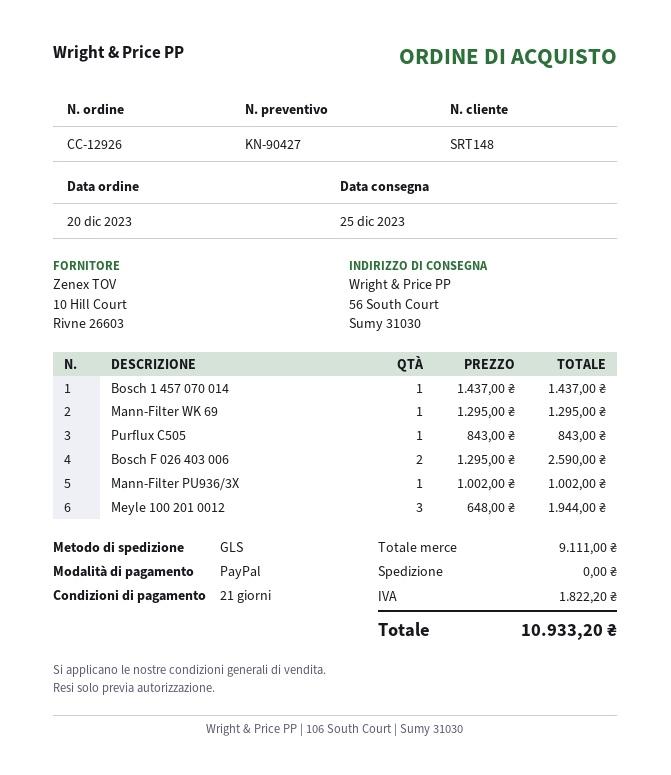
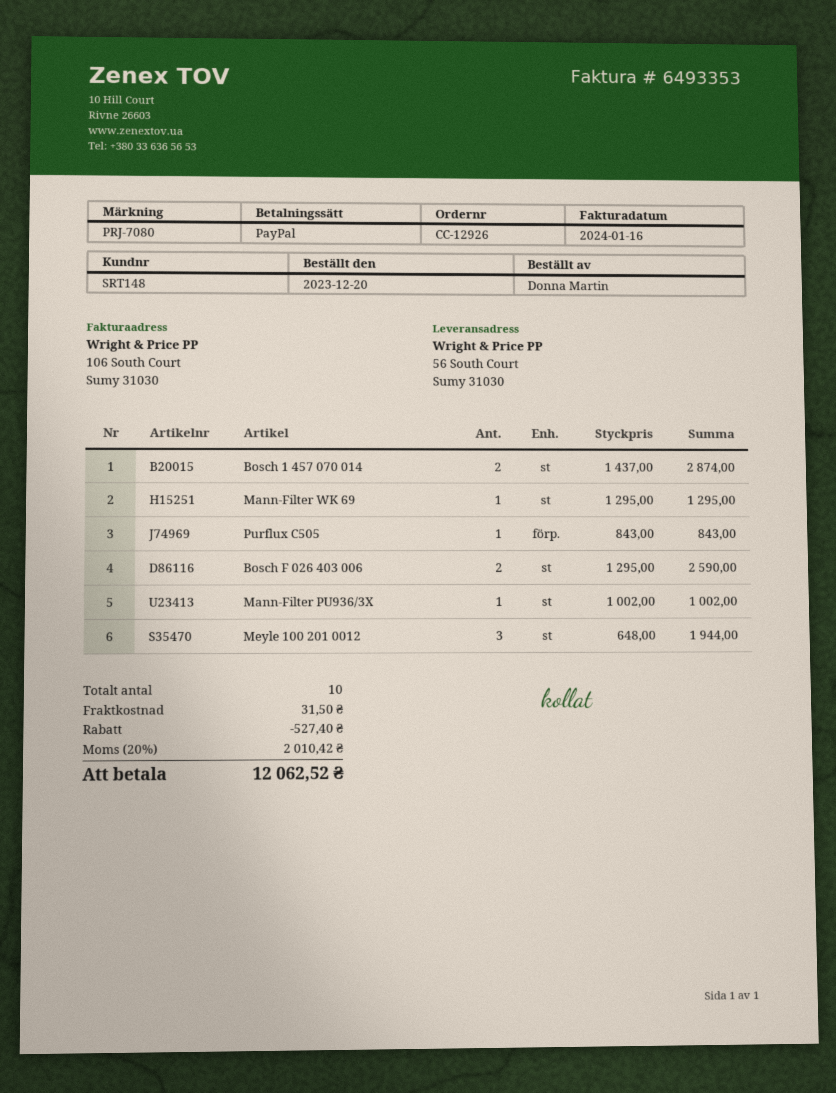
Bosch 1 457 070 014: 1 x 1437.00 = 1437.00 -> 2 x 1437.00 = 2874.00
discount: none -> 527.40
shipping: 0.00 -> 31.50
tax: 1822.20 -> 2010.42
total: 10933.20 -> 12062.52

